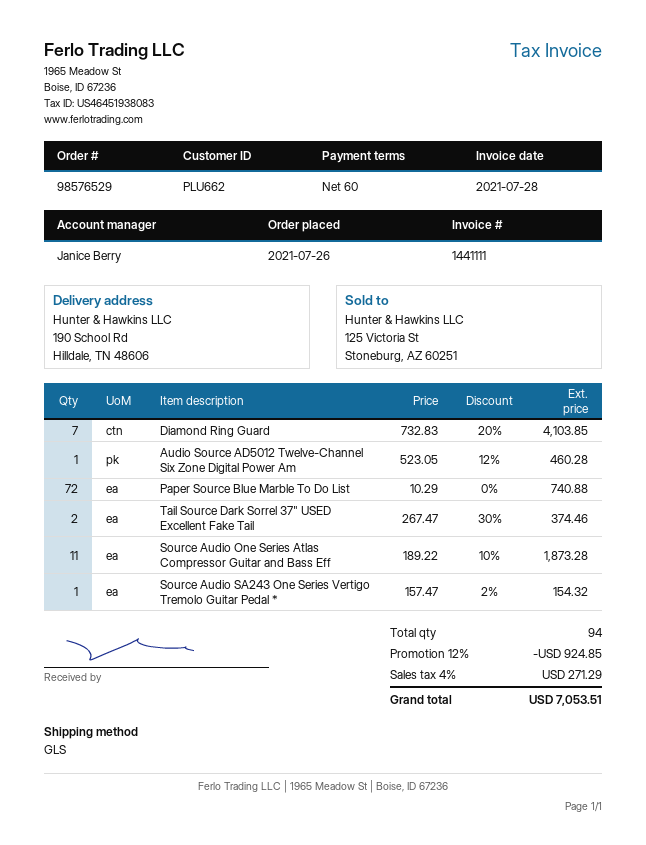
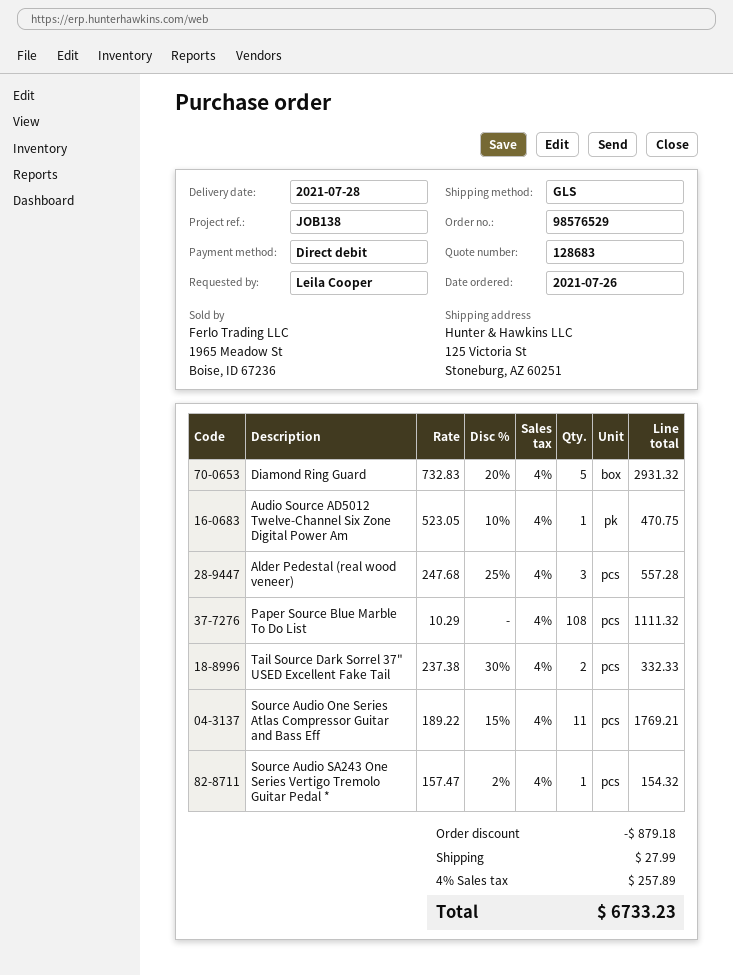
ship to: 190 School Rd, Hilldale, TN 48606 -> 125 Victoria St, Stoneburg, AZ 60251
Diamond Ring Guard: 7 x 732.83 - 20% = 4103.85 -> 5 x 732.83 - 20% = 2931.32
Audio Source AD5012 Twelve-Channel Six Zone Digital Power Am: 1 x 523.05 - 12% = 460.28 -> 1 x 523.05 - 10% = 470.75
Paper Source Blue Marble To Do List: 72 x 10.29 = 740.88 -> 108 x 10.29 = 1111.32
Tail Source Dark Sorrel 37" USED Excellent Fake Tail: 2 x 267.47 - 30% = 374.46 -> 2 x 237.38 - 30% = 332.33
Source Audio One Series Atlas Compressor Guitar and Bass Eff: 11 x 189.22 - 10% = 1873.28 -> 11 x 189.22 - 15% = 1769.21
Alder Pedestal (real wood veneer): none -> 3 x 247.68 - 25% = 557.28
discount: 924.85 -> 879.18
shipping: none -> 27.99
tax: 4% = 271.29 -> 4% = 257.89
total: 7053.51 -> 6733.23

